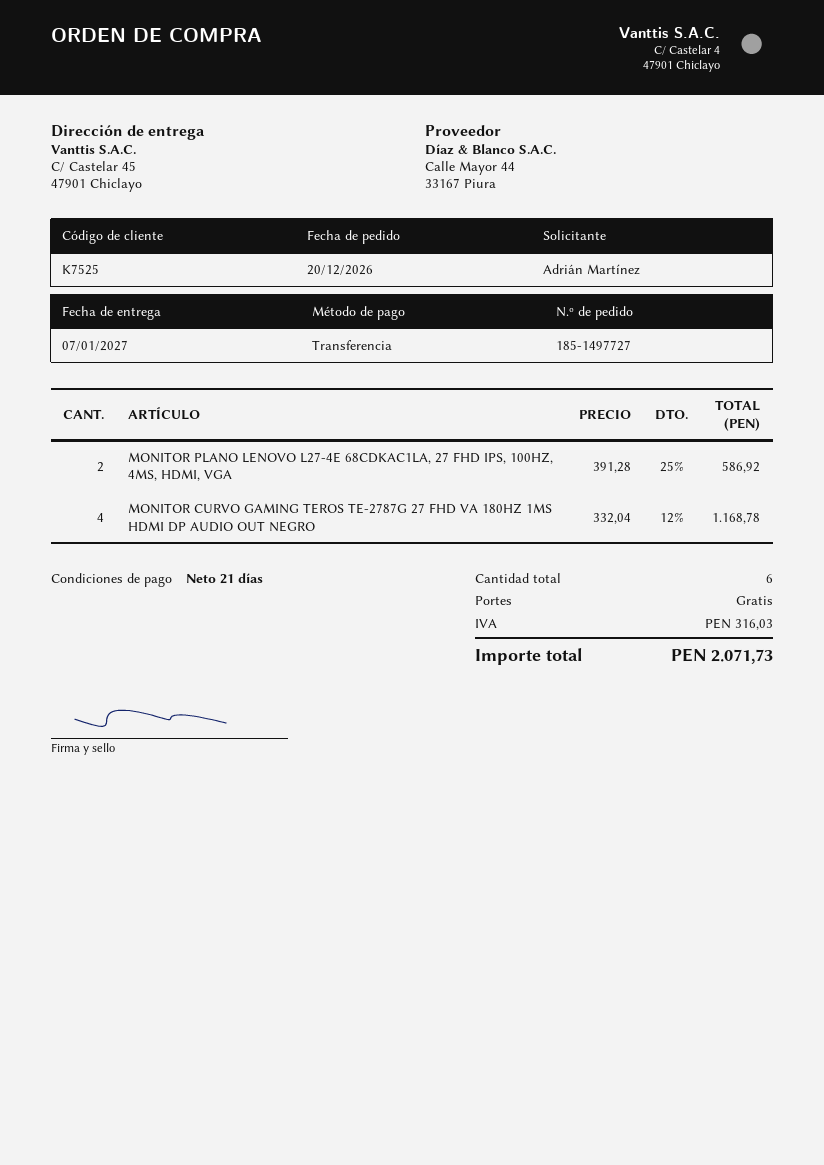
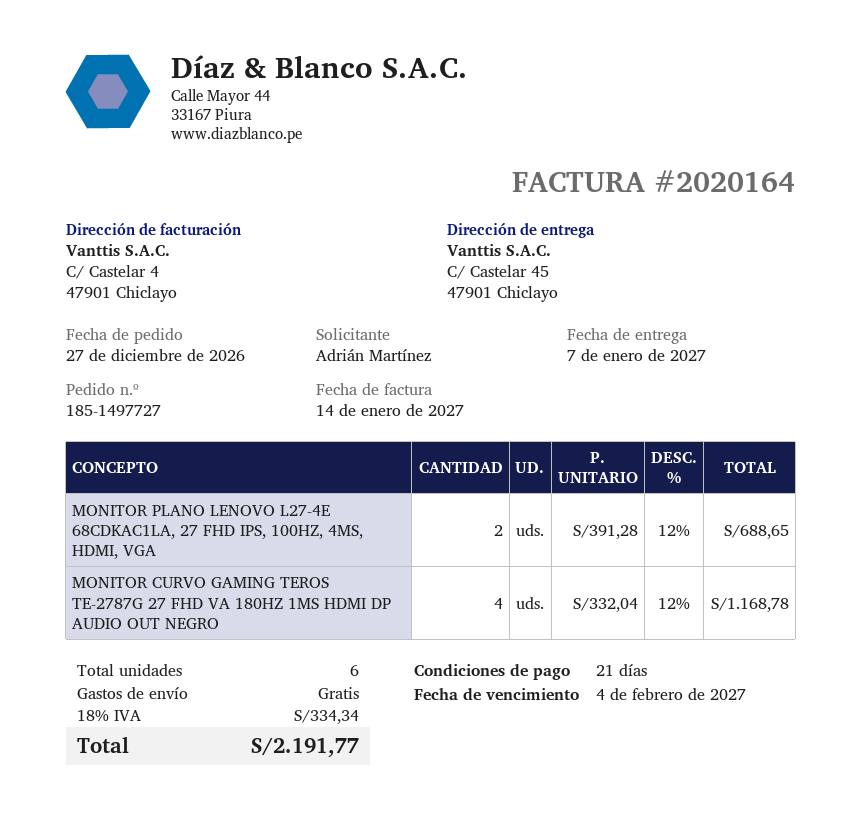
order date: 2026-12-20 -> 2026-12-27
MONITOR PLANO LENOVO L27-4E 68CDKAC1LA, 27 FHD IPS, 100HZ, 4MS, HDMI, VGA: 2 x 391.28 - 25% = 586.92 -> 2 x 391.28 - 12% = 688.65
tax: 316.03 -> 334.34
total: 2071.73 -> 2191.77

